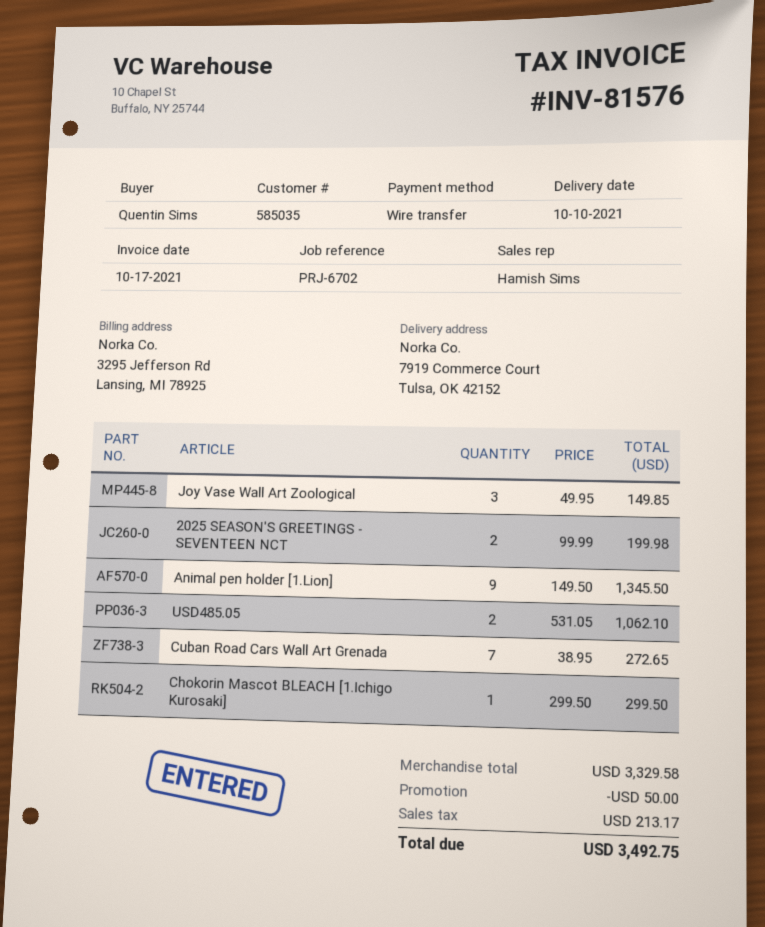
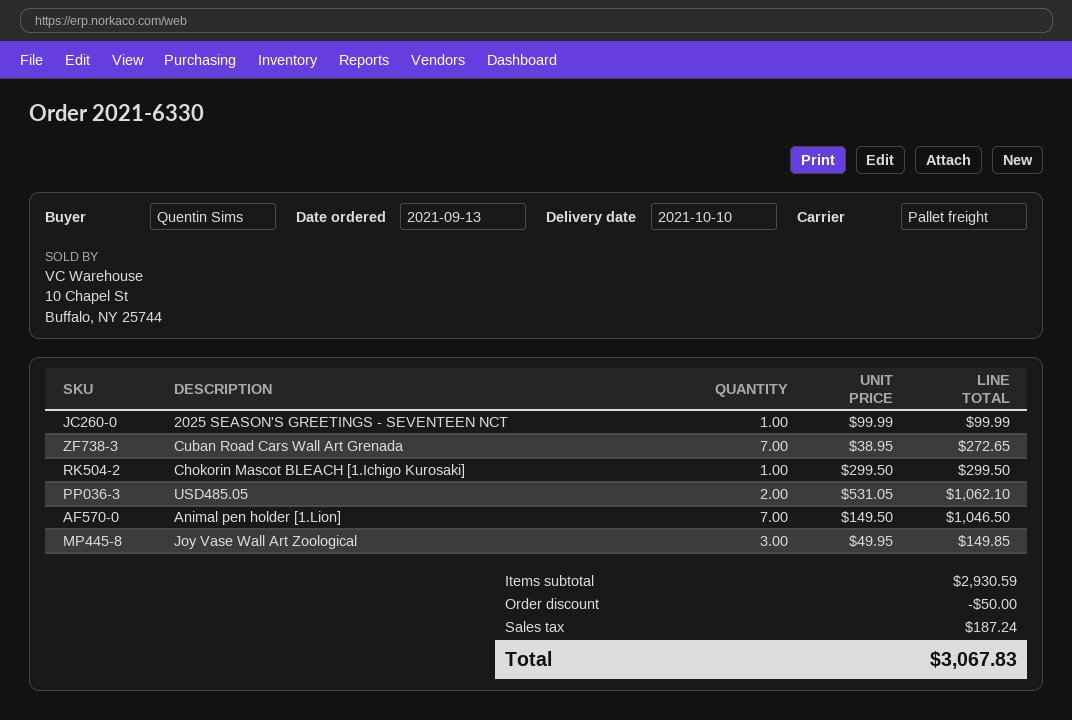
2025 SEASON'S GREETINGS - SEVENTEEN NCT: 2 x 99.99 = 199.98 -> 1 x 99.99 = 99.99
Animal pen holder [1.Lion]: 9 x 149.50 = 1345.50 -> 7 x 149.50 = 1046.50
subtotal: 3329.58 -> 2930.59
tax: 213.17 -> 187.24
total: 3492.75 -> 3067.83

